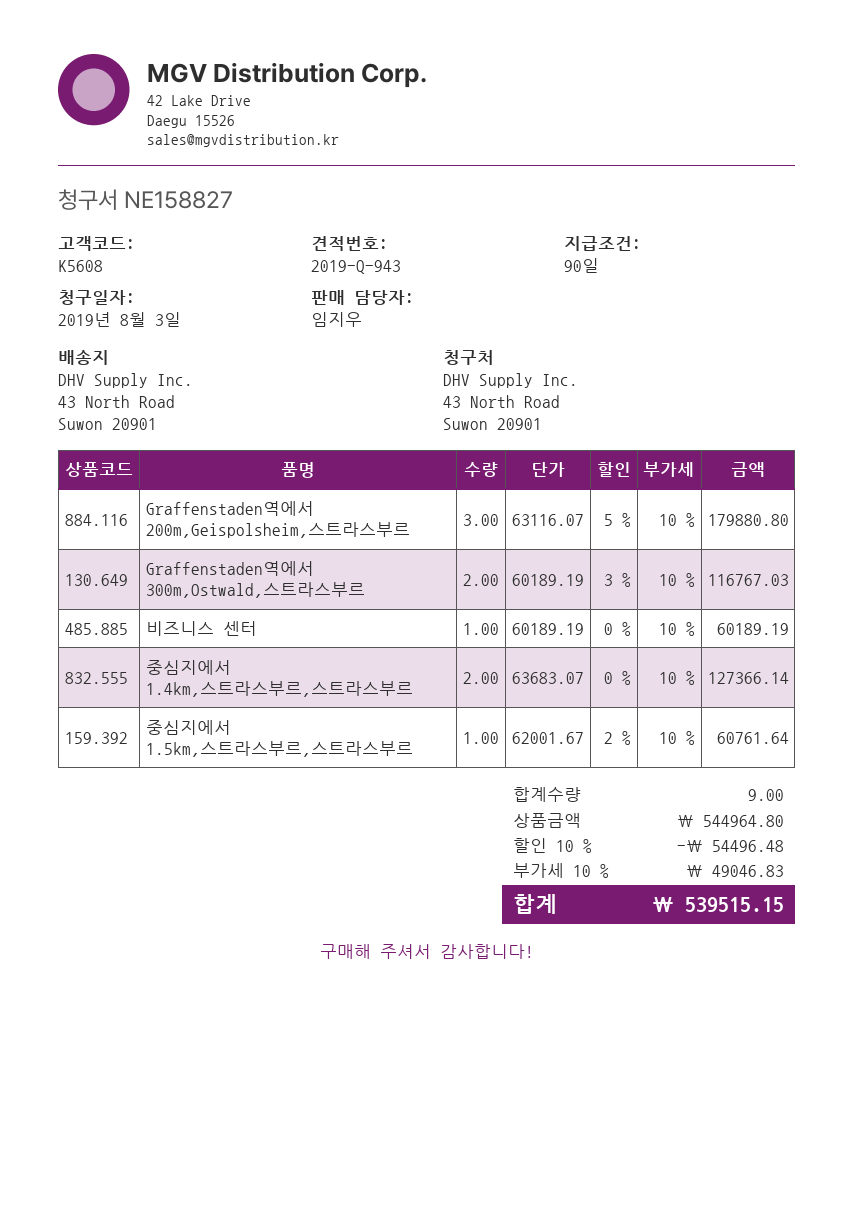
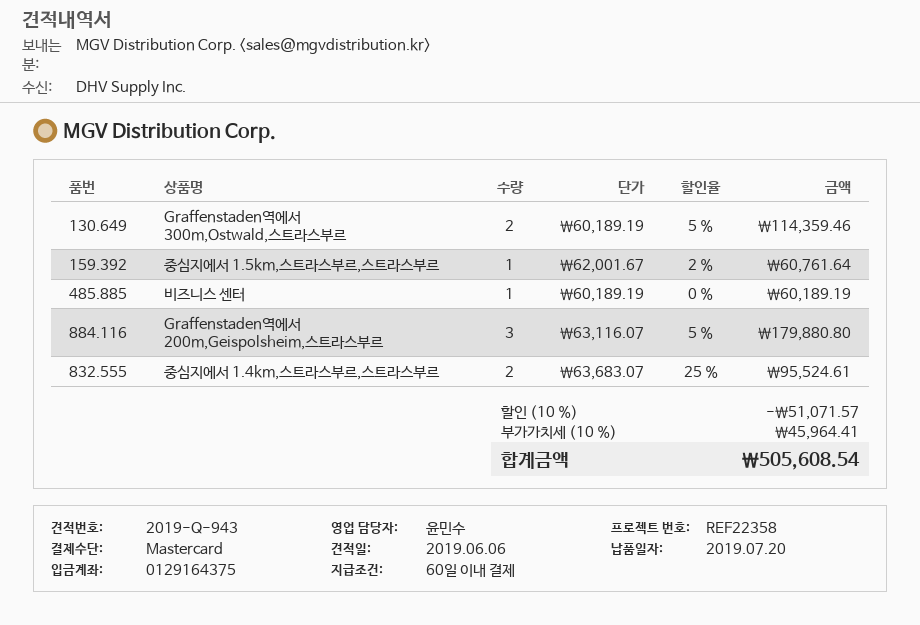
payment terms: 90 days -> 60 days
sales rep: 임지우 -> 윤민수
Graffenstaden역에서 300m,Ostwald,스트라스부르: 2 x 60189.19 - 3% = 116767.03 -> 2 x 60189.19 - 5% = 114359.46
중심지에서 1.4km,스트라스부르,스트라스부르: 2 x 63683.07 = 127366.14 -> 2 x 63683.07 - 25% = 95524.61
discount: 10% = 54496.48 -> 10% = 51071.57
tax: 10% = 49046.83 -> 10% = 45964.41
total: 539515.15 -> 505608.54

